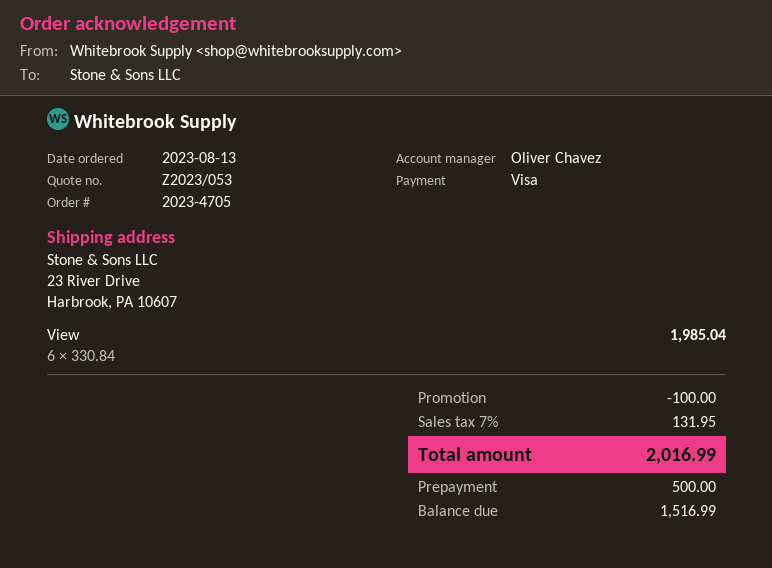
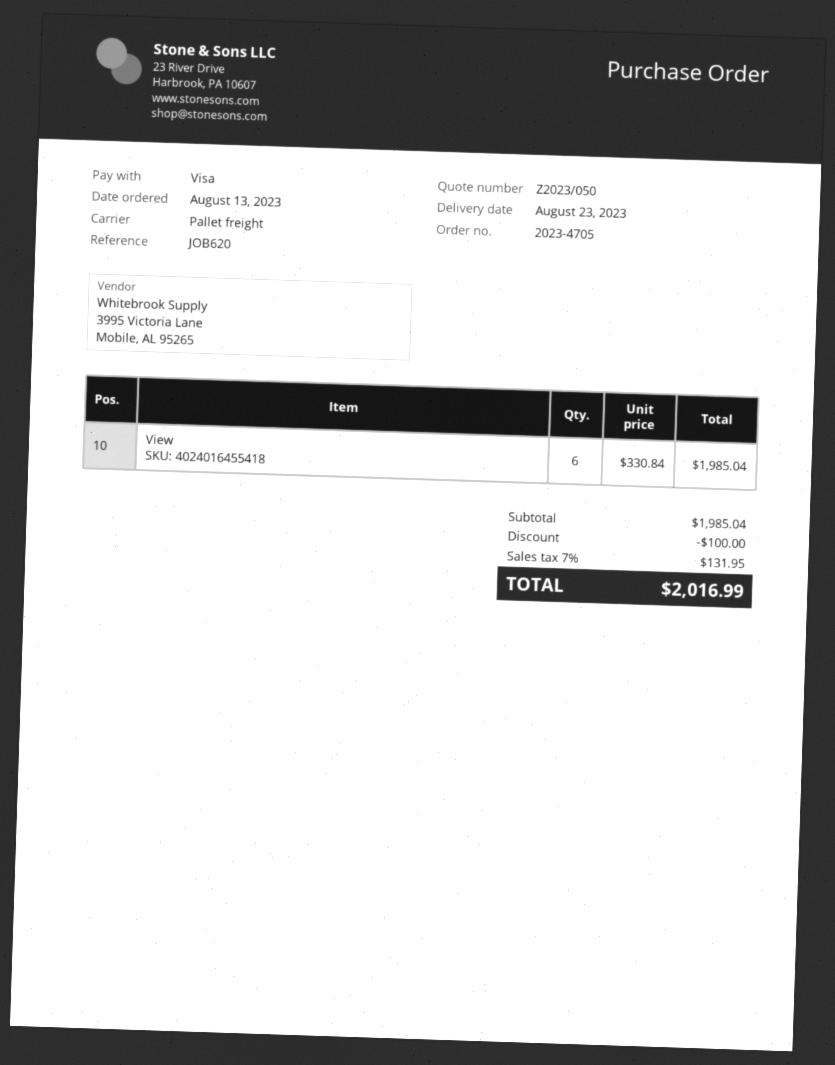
quote number: Z2023/053 -> Z2023/050

